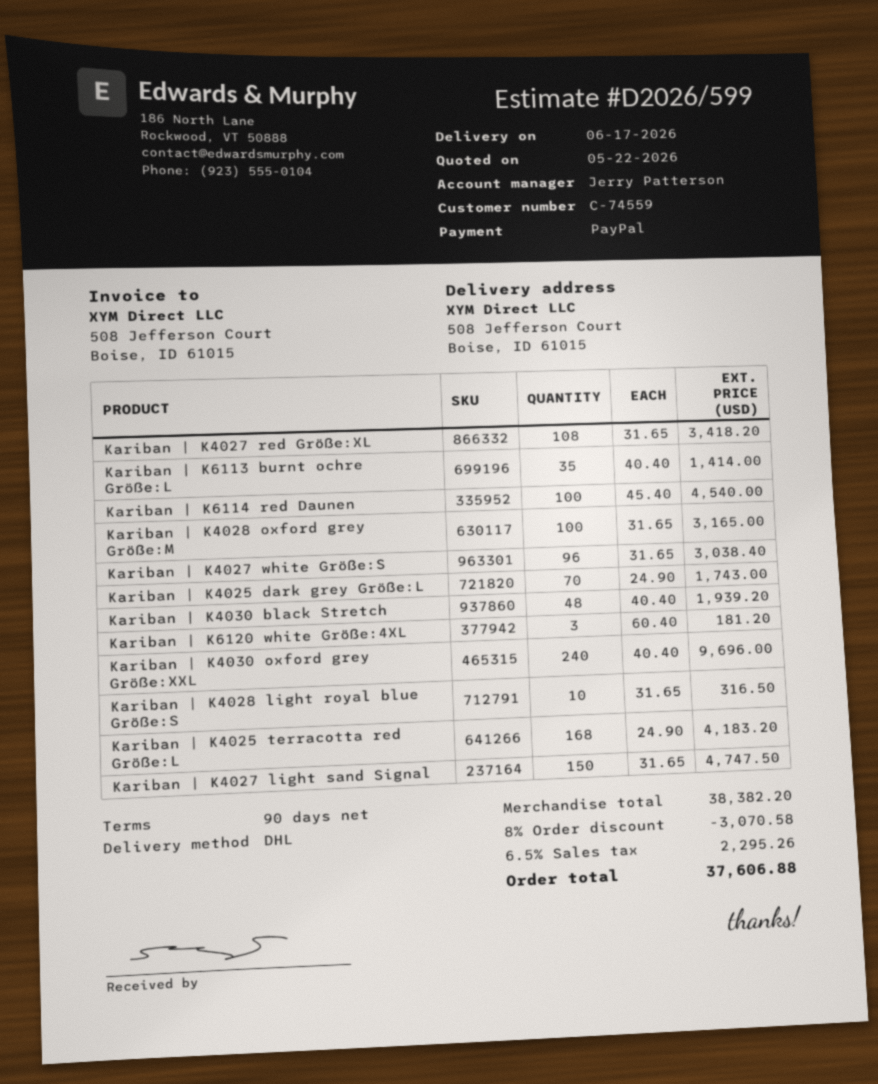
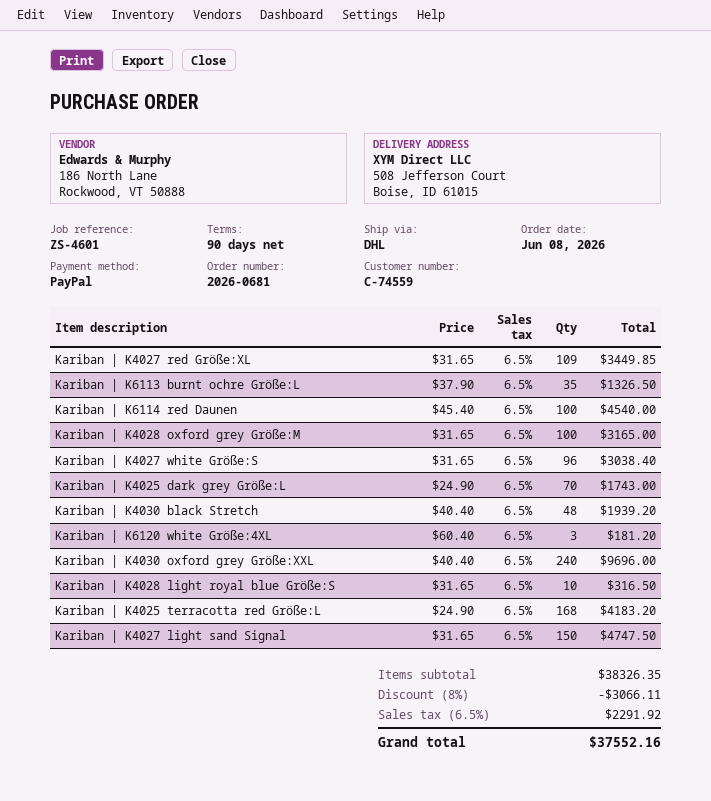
Kariban | K4027 red Größe:XL: 108 x 31.65 = 3418.20 -> 109 x 31.65 = 3449.85
Kariban | K6113 burnt ochre Größe:L: 35 x 40.40 = 1414.00 -> 35 x 37.90 = 1326.50
subtotal: 38382.20 -> 38326.35
discount: 8% = 3070.58 -> 8% = 3066.11
tax: 6.5% = 2295.26 -> 6.5% = 2291.92
total: 37606.88 -> 37552.16

